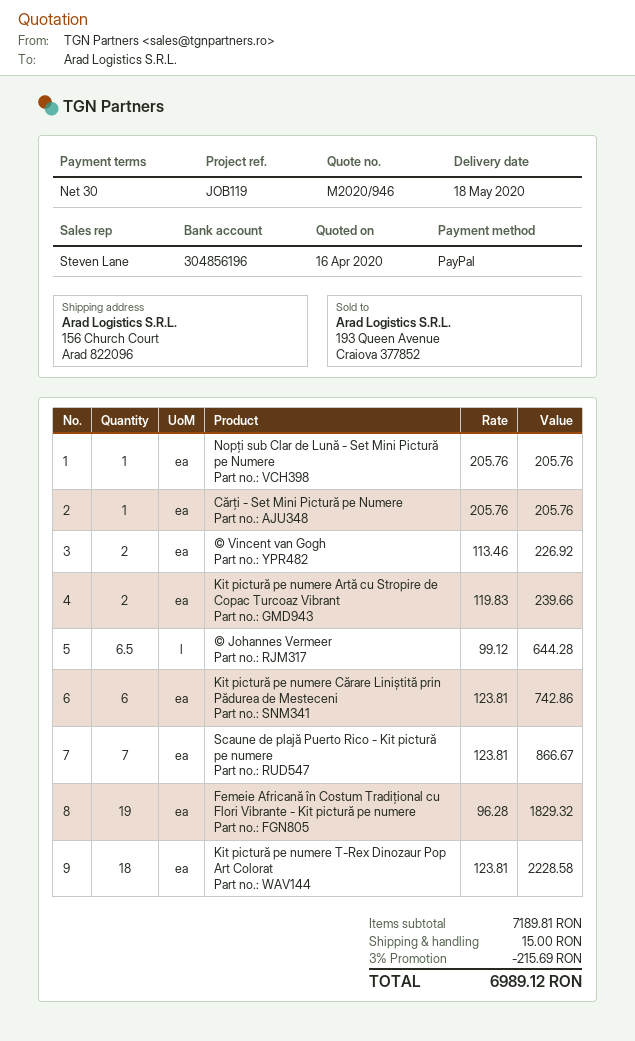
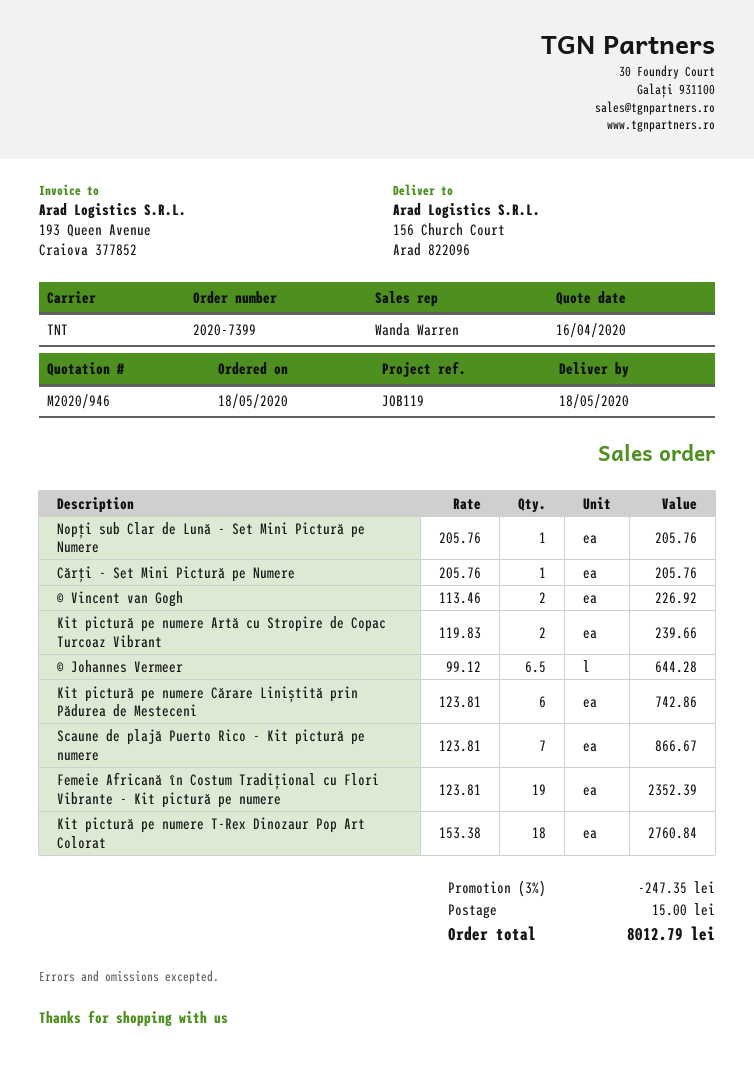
sales rep: Steven Lane -> Wanda Warren
Femeie Africană în Costum Tradițional cu Flori Vibrante - Kit pictură pe numere: 19 x 96.28 = 1829.32 -> 19 x 123.81 = 2352.39
Kit pictură pe numere T-Rex Dinozaur Pop Art Colorat: 18 x 123.81 = 2228.58 -> 18 x 153.38 = 2760.84
discount: 3% = 215.69 -> 3% = 247.35
total: 6989.12 -> 8012.79

